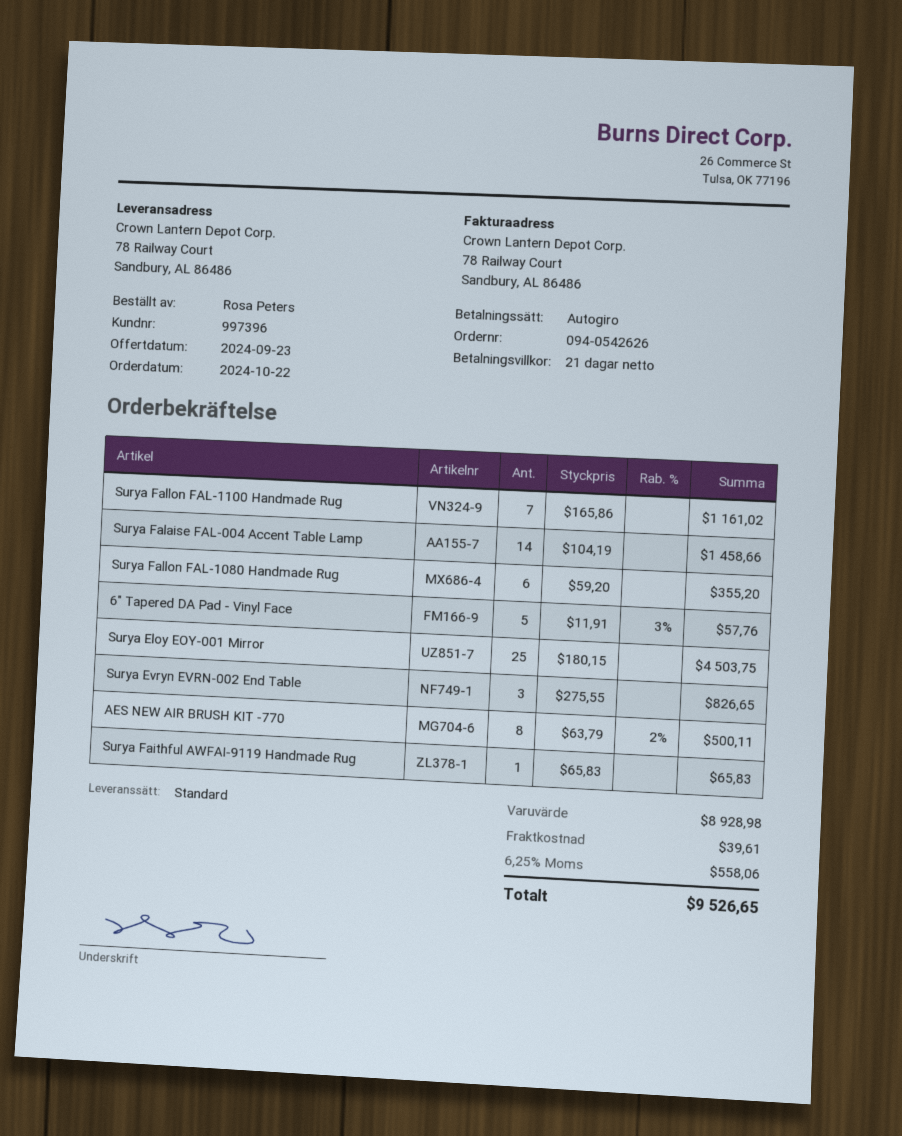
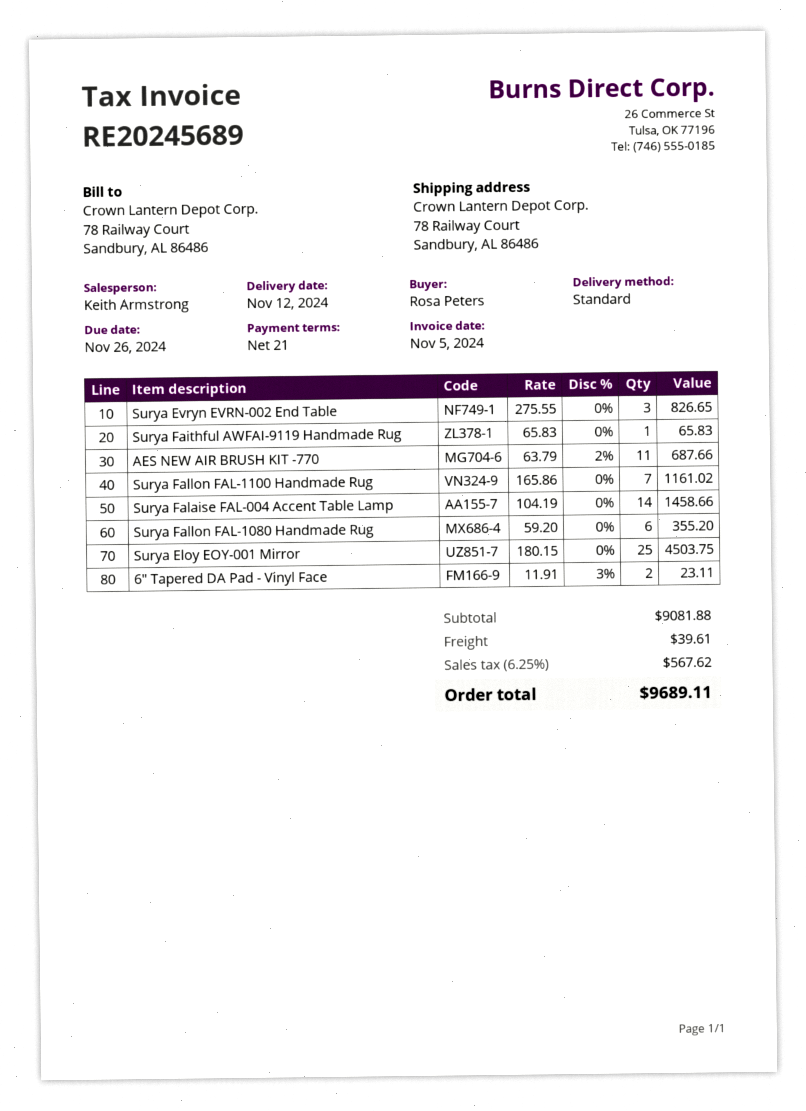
6" Tapered DA Pad - Vinyl Face: 5 x 11.91 - 3% = 57.76 -> 2 x 11.91 - 3% = 23.11
AES NEW AIR BRUSH KIT -770: 8 x 63.79 - 2% = 500.11 -> 11 x 63.79 - 2% = 687.66
subtotal: 8928.98 -> 9081.88
tax: 6.25% = 558.06 -> 6.25% = 567.62
total: 9526.65 -> 9689.11

